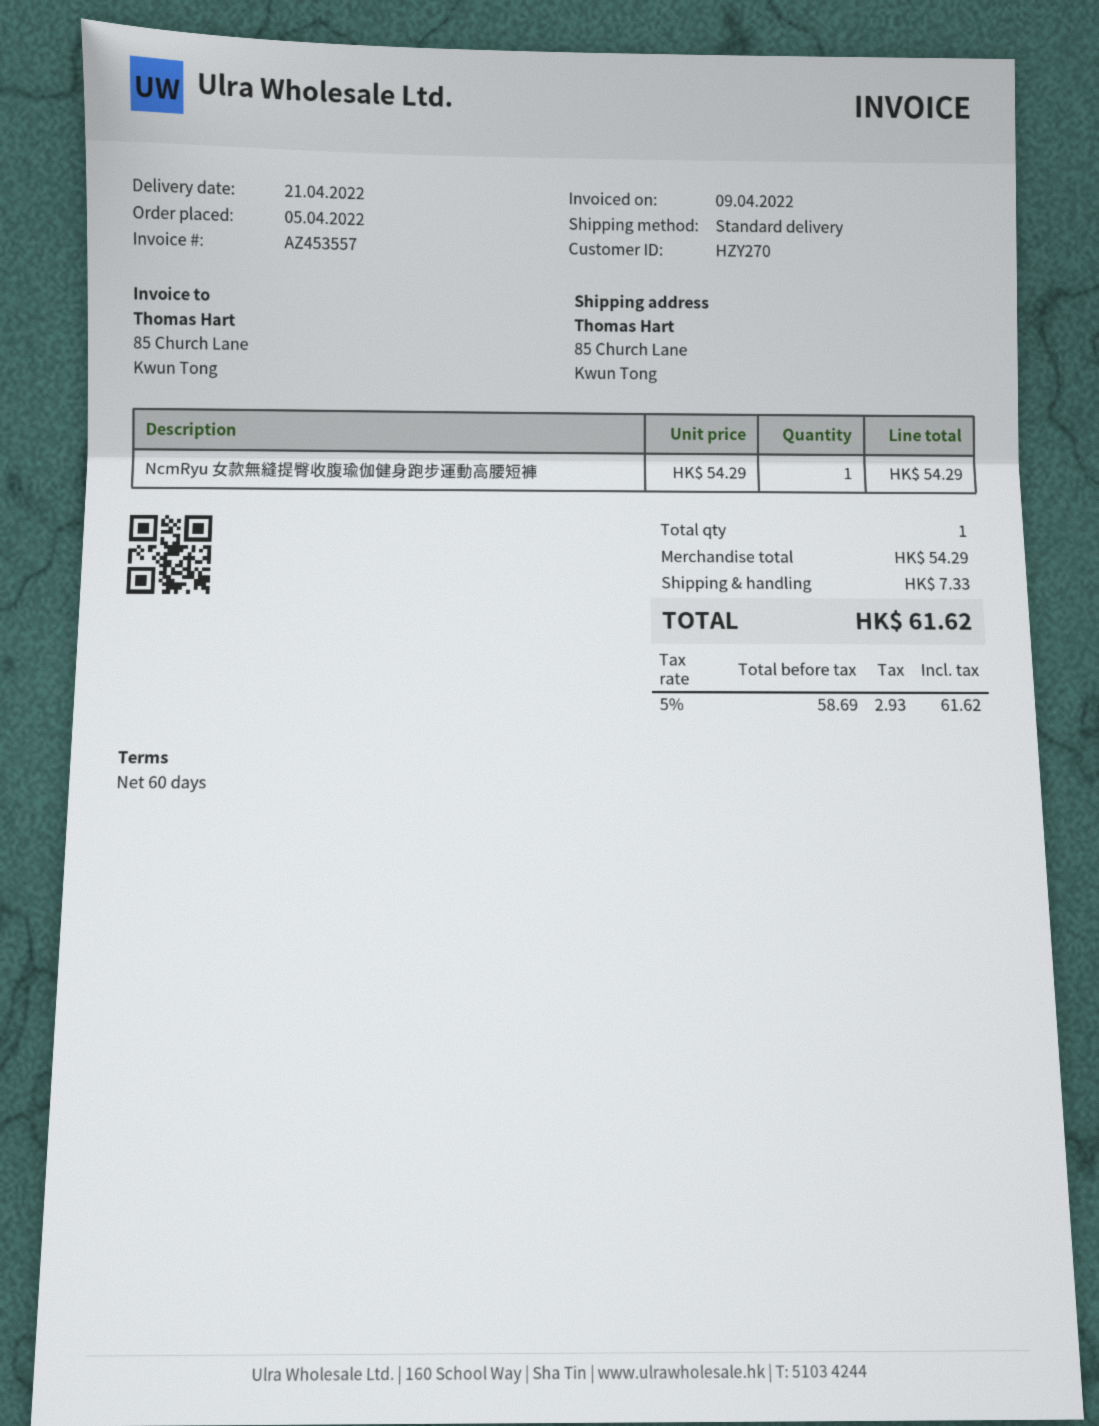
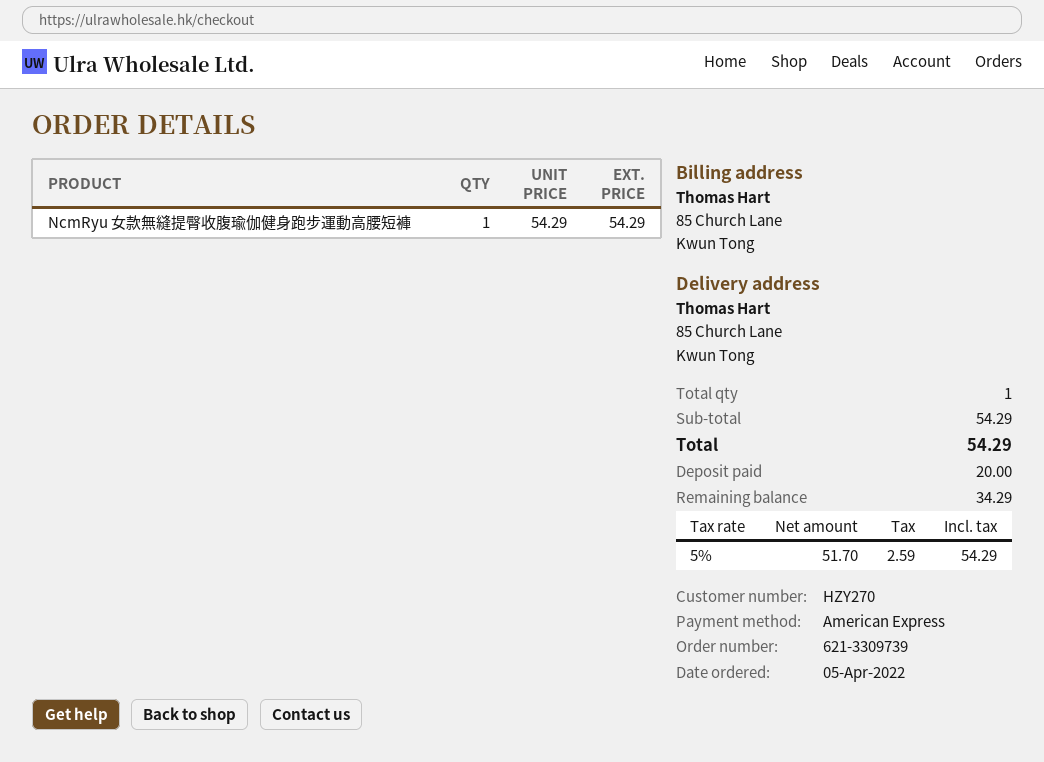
shipping: 7.33 -> none
net: 58.69 -> 51.70
tax: 5% = 2.93 -> 5% = 2.59
total: 61.62 -> 54.29

